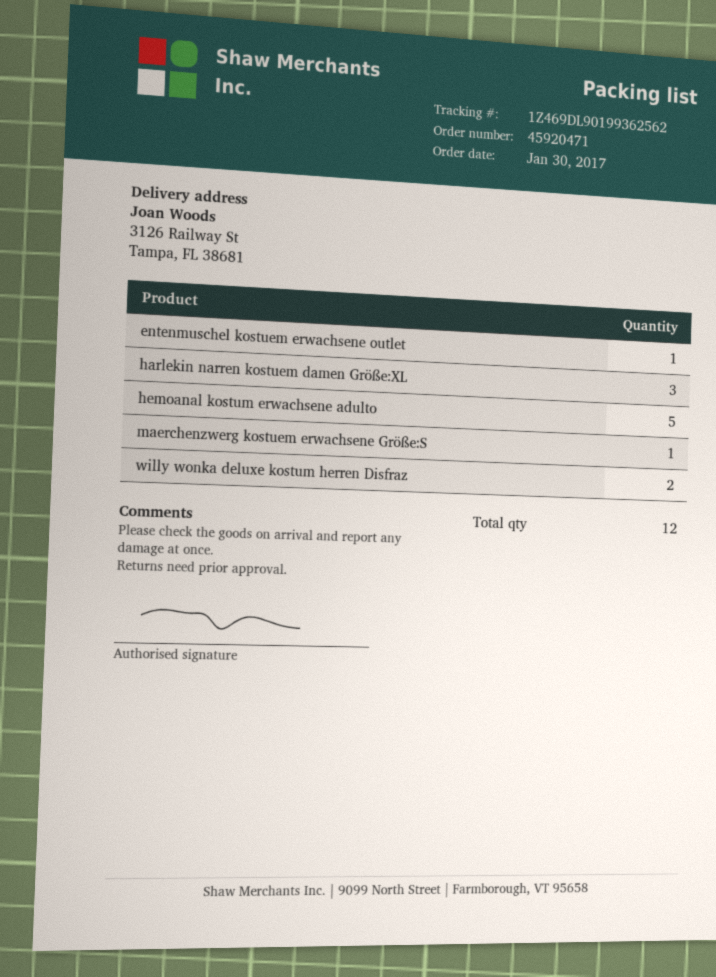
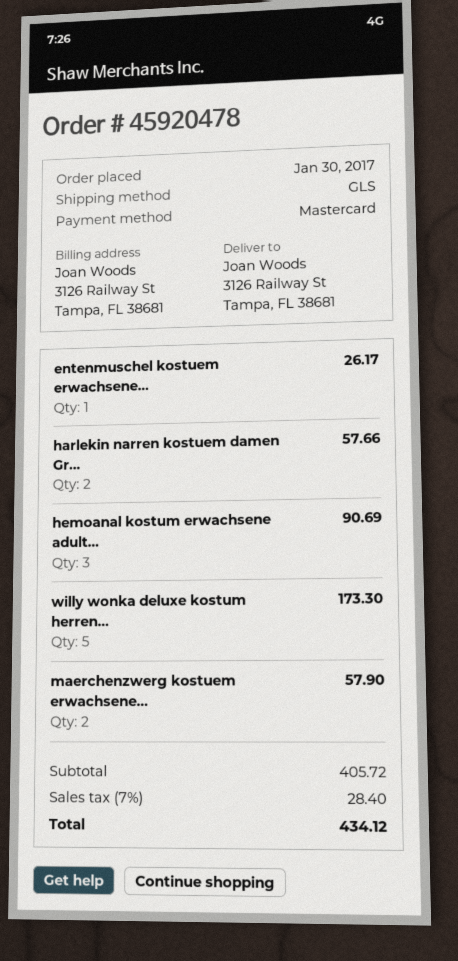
order number: 45920471 -> 45920478
harlekin narren kostuem damen Größe:XL: 3 -> 2
hemoanal kostum erwachsene adulto: 5 -> 3
maerchenzwerg kostuem erwachsene Größe:S: 1 -> 2
willy wonka deluxe kostum herren Disfraz: 2 -> 5

